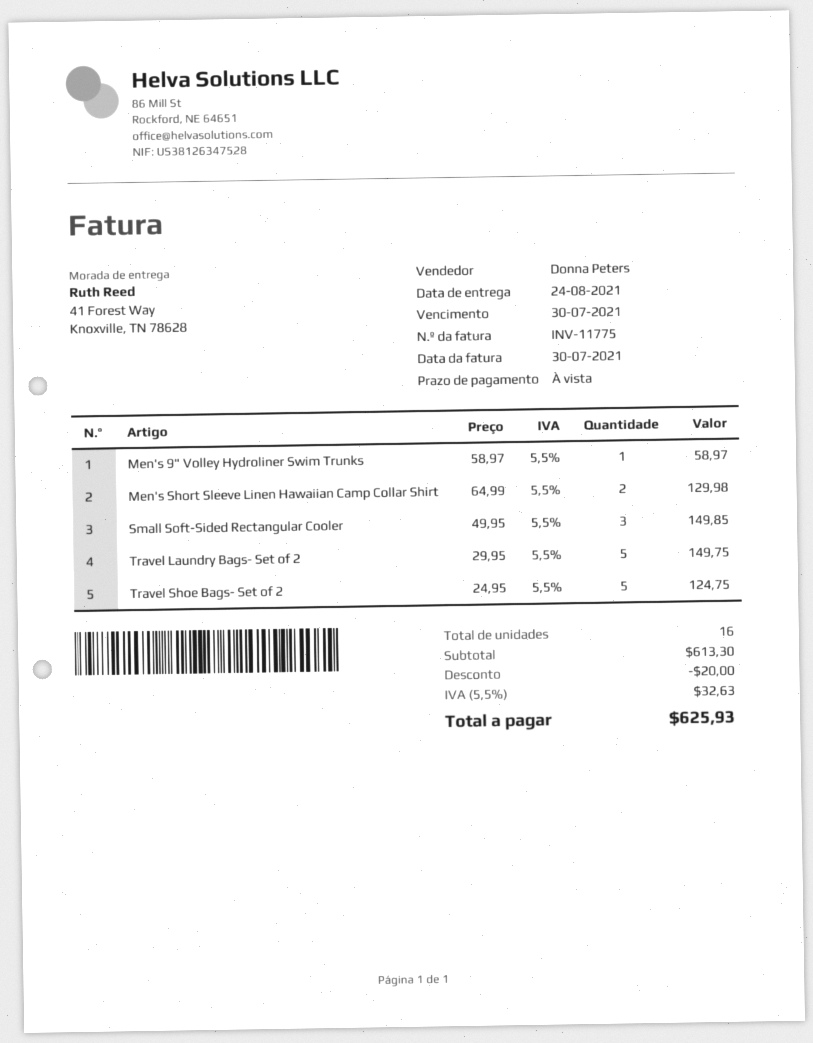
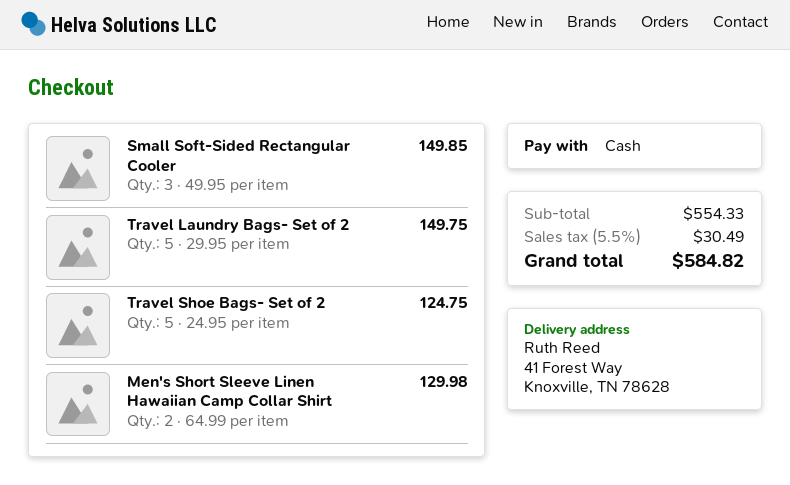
Men's 9" Volley Hydroliner Swim Trunks: 1 x 58.97 = 58.97 -> none
subtotal: 613.30 -> 554.33
discount: 20.00 -> none
tax: 5.5% = 32.63 -> 5.5% = 30.49
total: 625.93 -> 584.82

